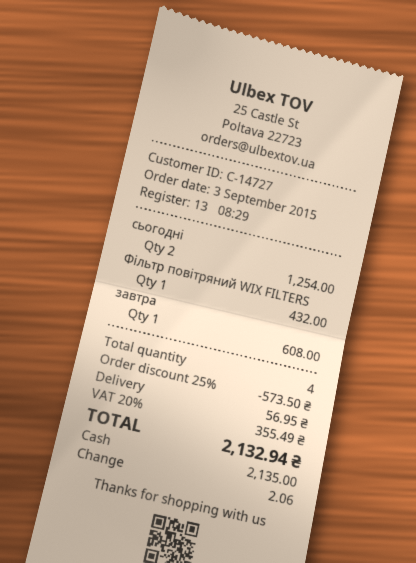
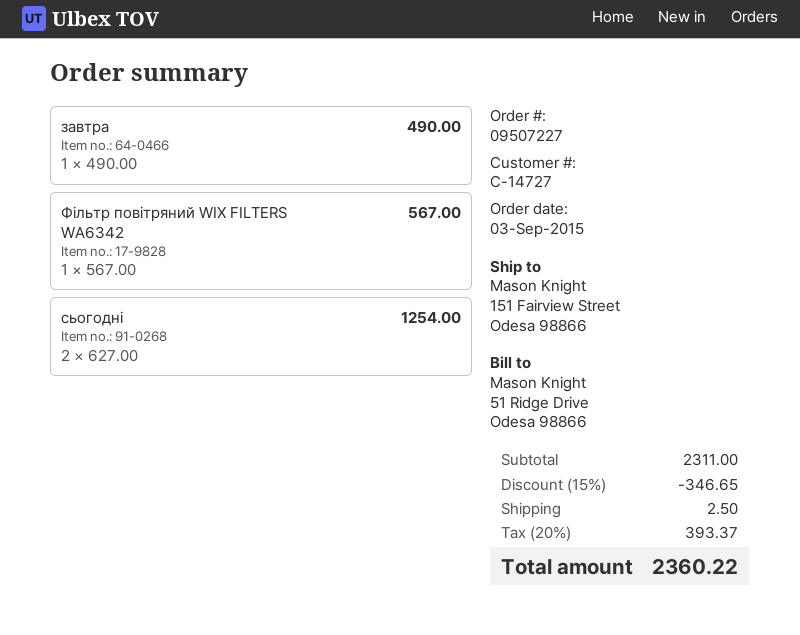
Фільтр повітряний WIX FILTERS: 1 for 432.00 -> 1 for 567.00
завтра: 1 for 608.00 -> 1 for 490.00
discount: 25% = 573.50 -> 15% = 346.65
shipping: 56.95 -> 2.50
tax: 20% = 355.49 -> 20% = 393.37
total: 2132.94 -> 2360.22

